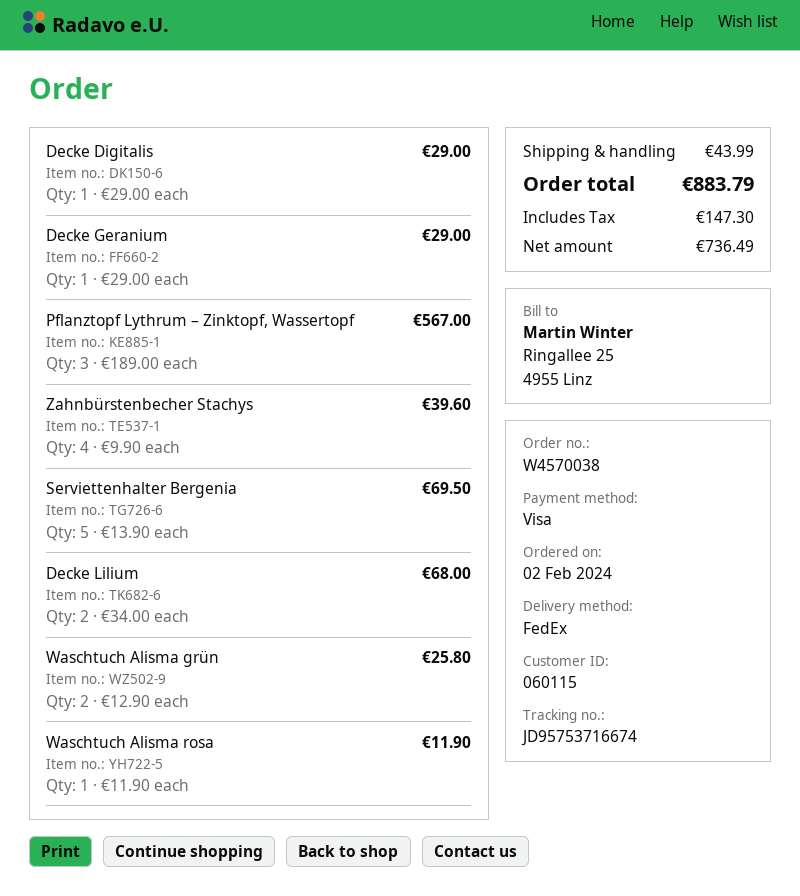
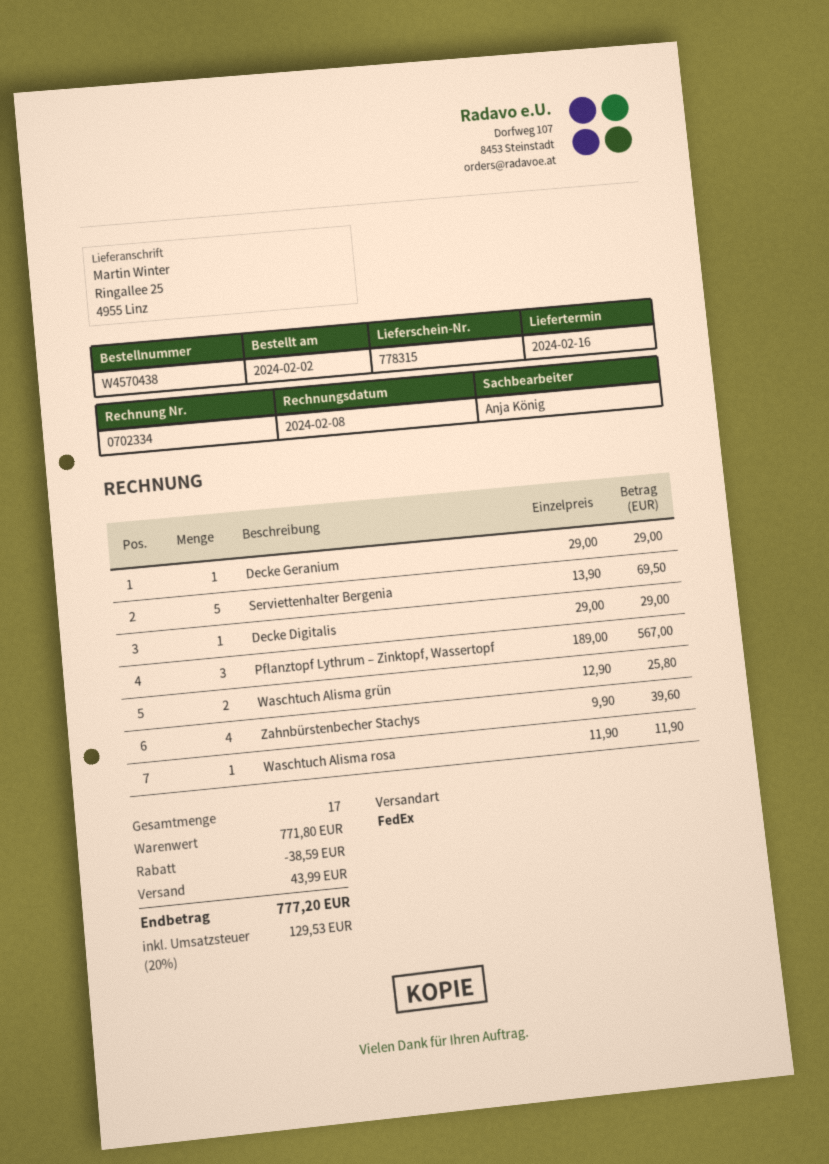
order number: W4570038 -> W4570438
Decke Lilium: 2 x 34.00 = 68.00 -> none
discount: none -> 38.59
tax: 147.30 -> 129.53
total: 883.79 -> 777.20

